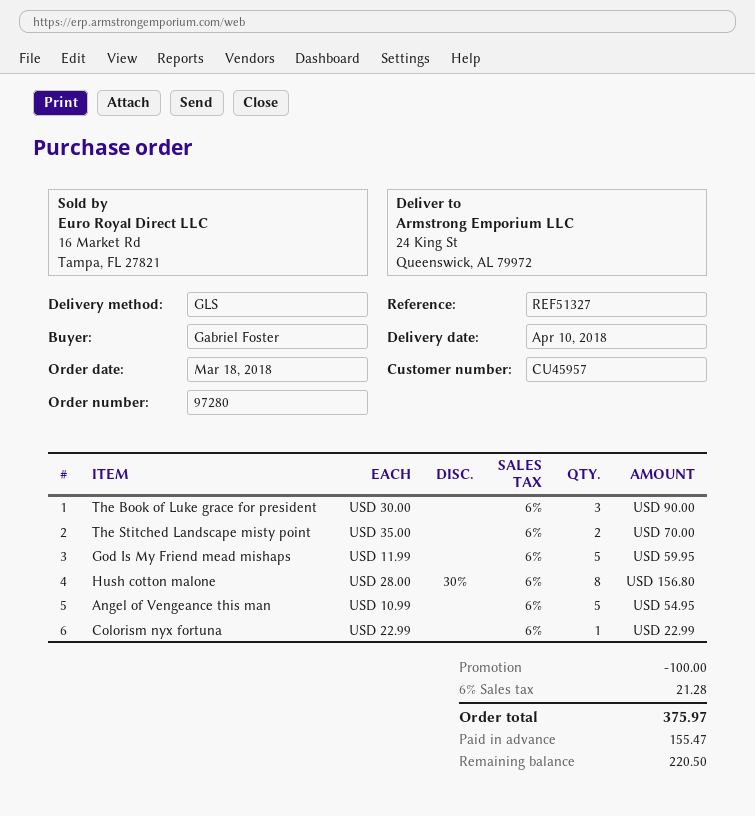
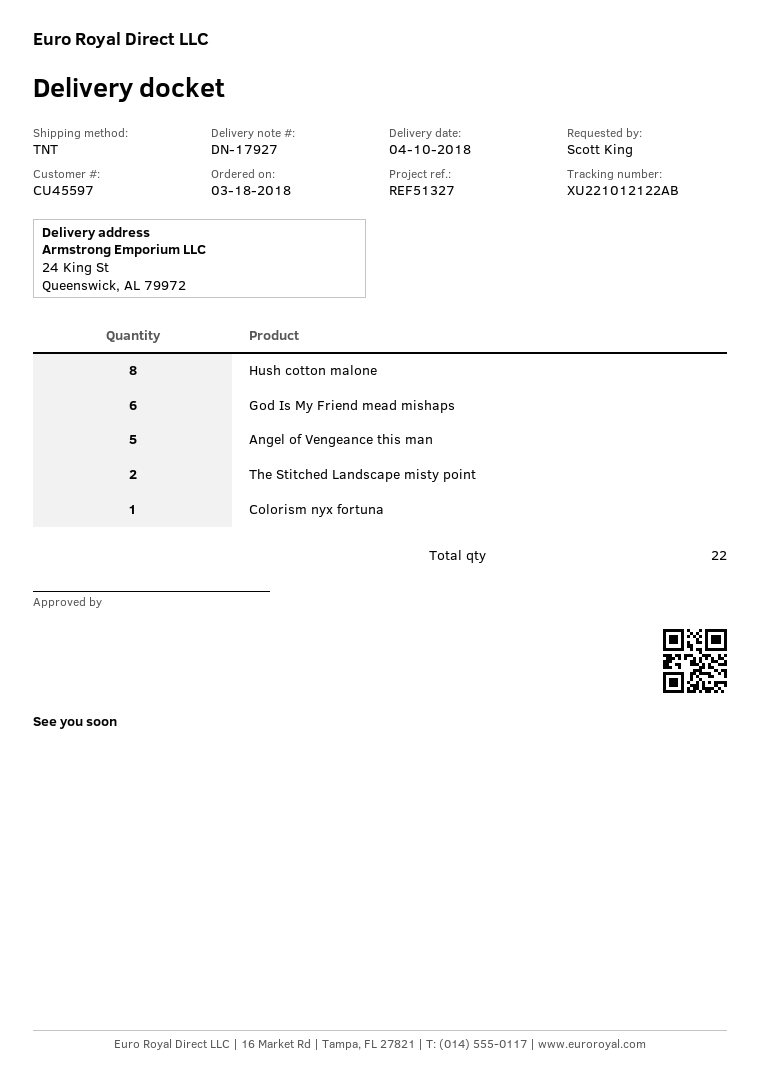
customer number: CU45957 -> CU45597
ordered by: Gabriel Foster -> Scott King
shipping method: GLS -> TNT
The Book of Luke grace for president: 3 -> none
God Is My Friend mead mishaps: 5 -> 6

